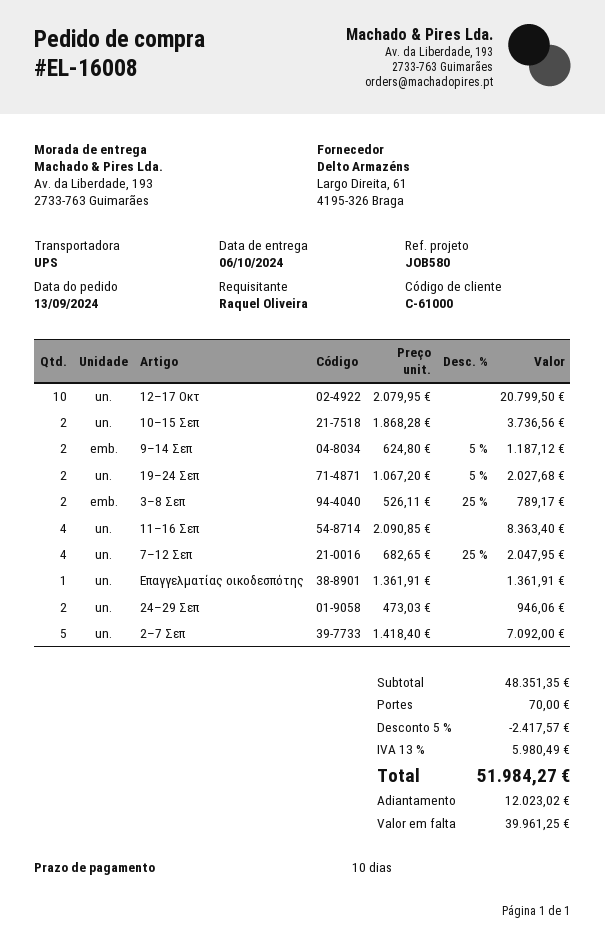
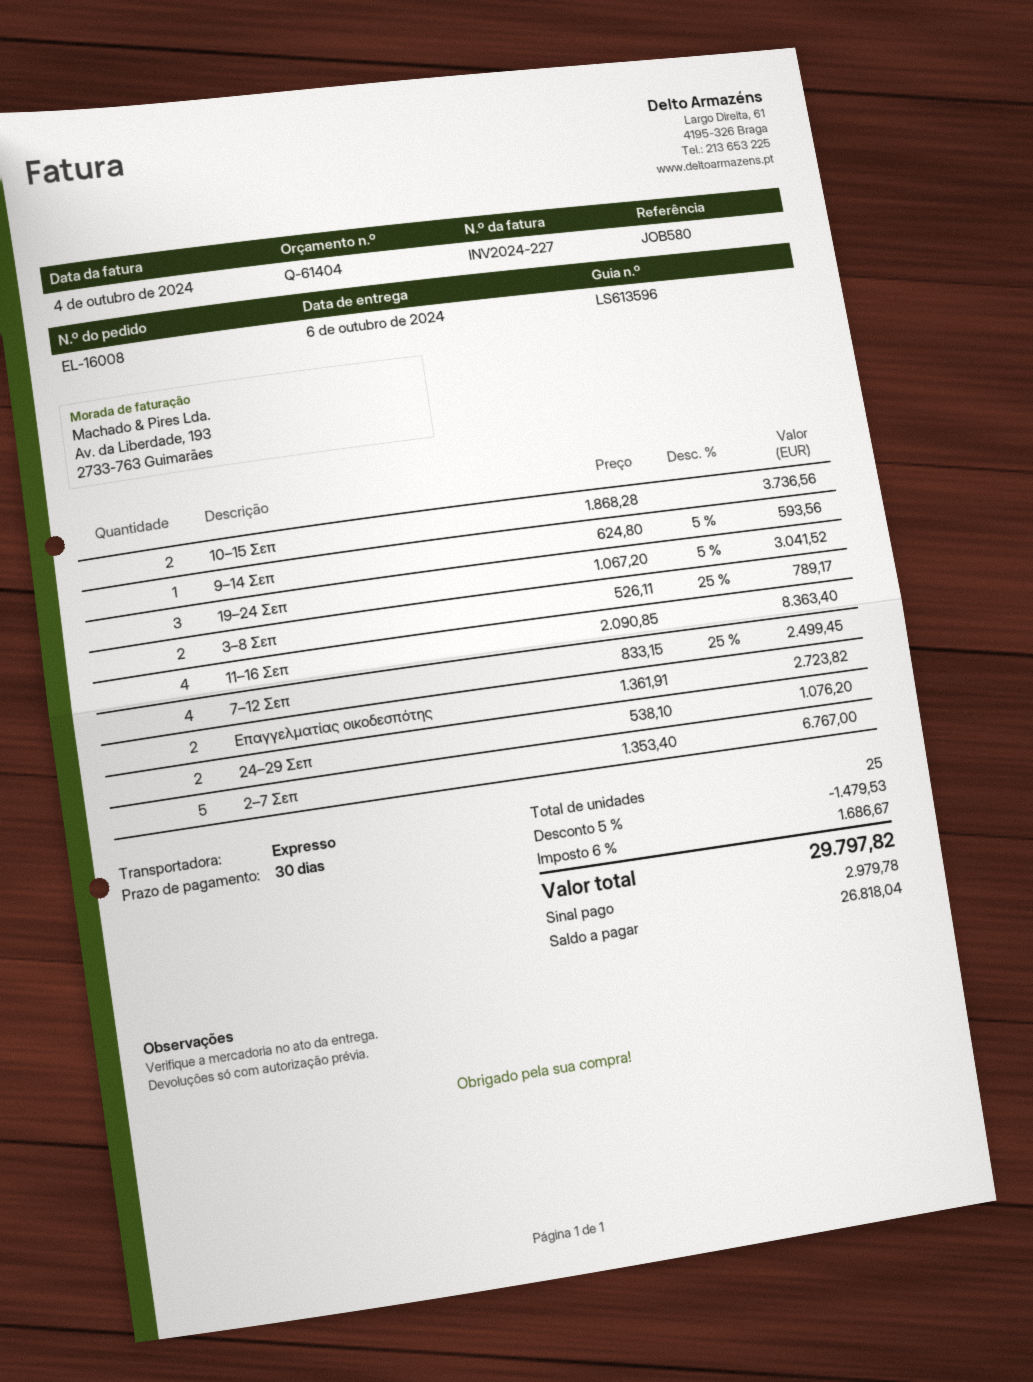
payment terms: 10 days -> 30 days
shipping method: UPS -> express
12–17 Οκτ: 10 x 2079.95 = 20799.50 -> none
9–14 Σεπ: 2 x 624.80 - 5% = 1187.12 -> 1 x 624.80 - 5% = 593.56
19–24 Σεπ: 2 x 1067.20 - 5% = 2027.68 -> 3 x 1067.20 - 5% = 3041.52
7–12 Σεπ: 4 x 682.65 - 25% = 2047.95 -> 4 x 833.15 - 25% = 2499.45
Επαγγελματίας οικοδεσπότης: 1 x 1361.91 = 1361.91 -> 2 x 1361.91 = 2723.82
24–29 Σεπ: 2 x 473.03 = 946.06 -> 2 x 538.10 = 1076.20
2–7 Σεπ: 5 x 1418.40 = 7092.00 -> 5 x 1353.40 = 6767.00
discount: 5% = 2417.57 -> 5% = 1479.53
shipping: 70.00 -> none
tax: 13% = 5980.49 -> 6% = 1686.67
total: 51984.27 -> 29797.82
deposit: 12023.02 -> 2979.78
balance: 39961.25 -> 26818.04

